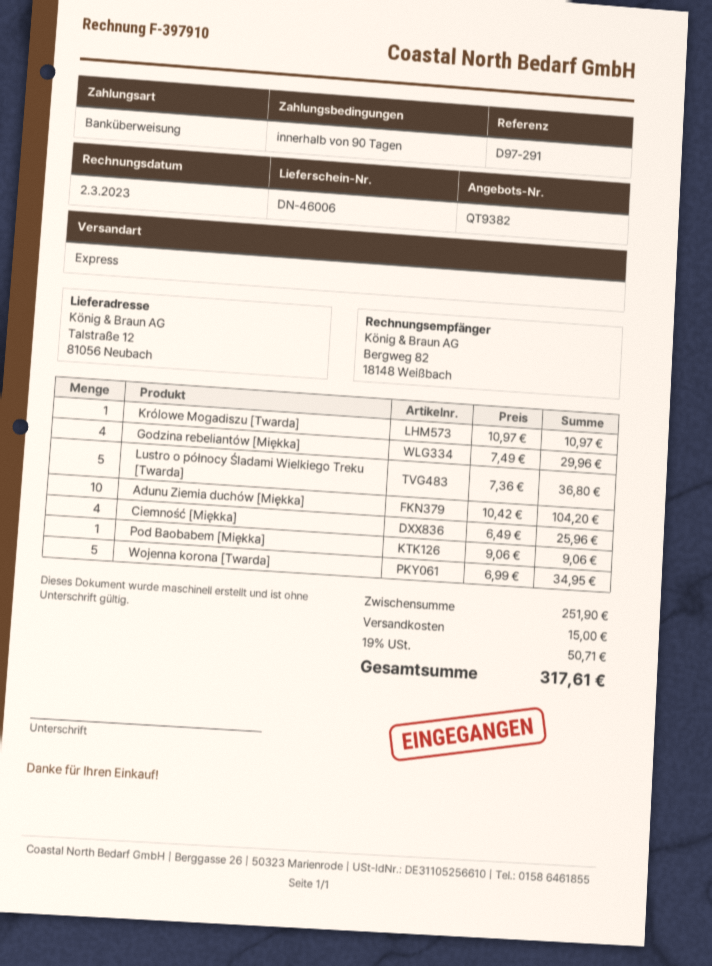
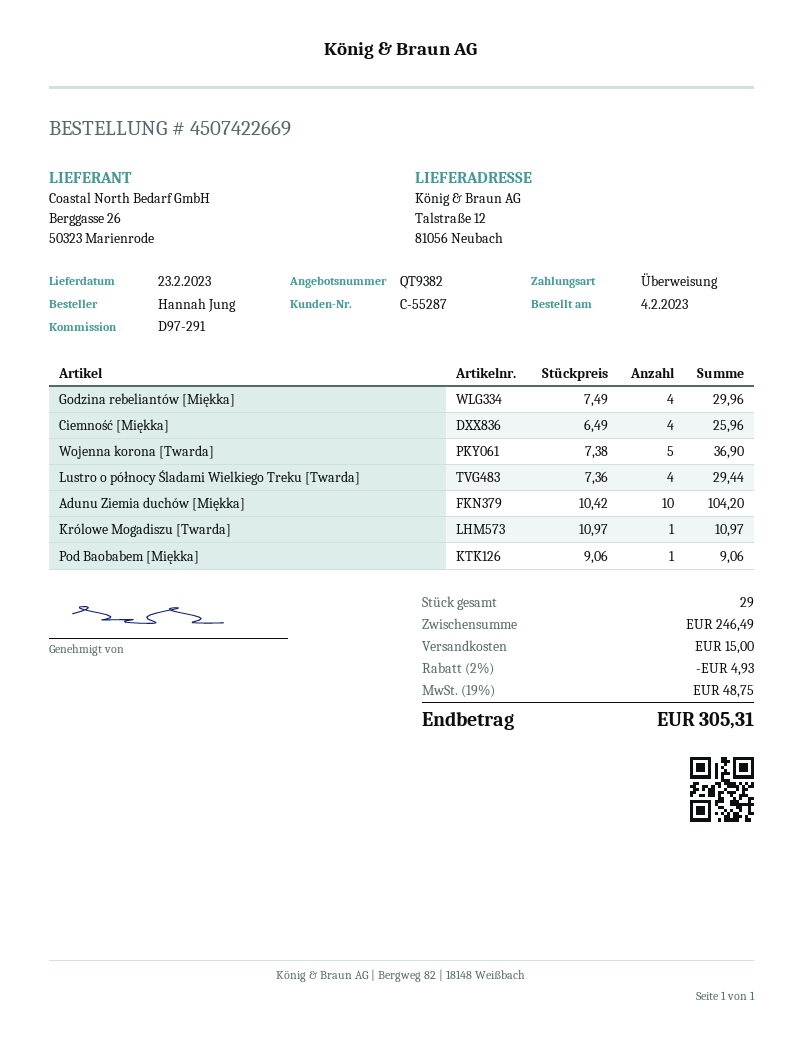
Lustro o północy Śladami Wielkiego Treku [Twarda]: 5 x 7.36 = 36.80 -> 4 x 7.36 = 29.44
Wojenna korona [Twarda]: 5 x 6.99 = 34.95 -> 5 x 7.38 = 36.90
subtotal: 251.90 -> 246.49
discount: none -> 2% = 4.93
tax: 19% = 50.71 -> 19% = 48.75
total: 317.61 -> 305.31

